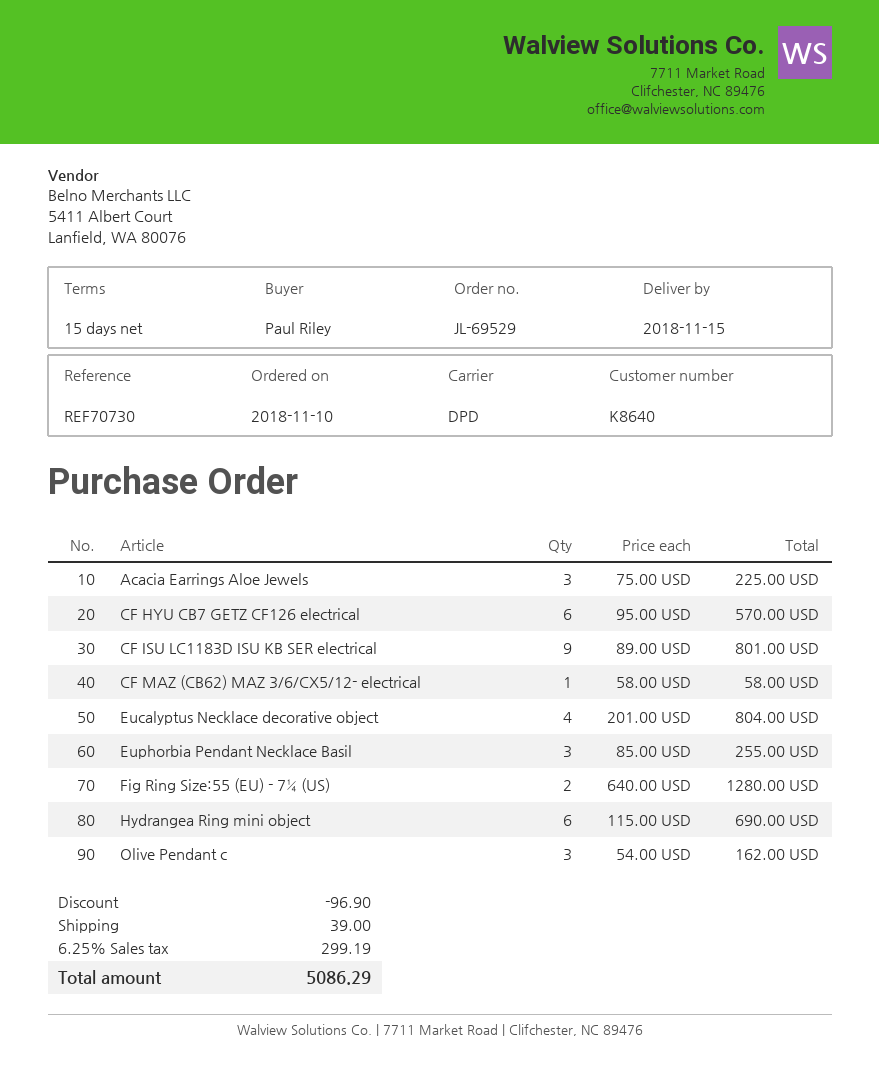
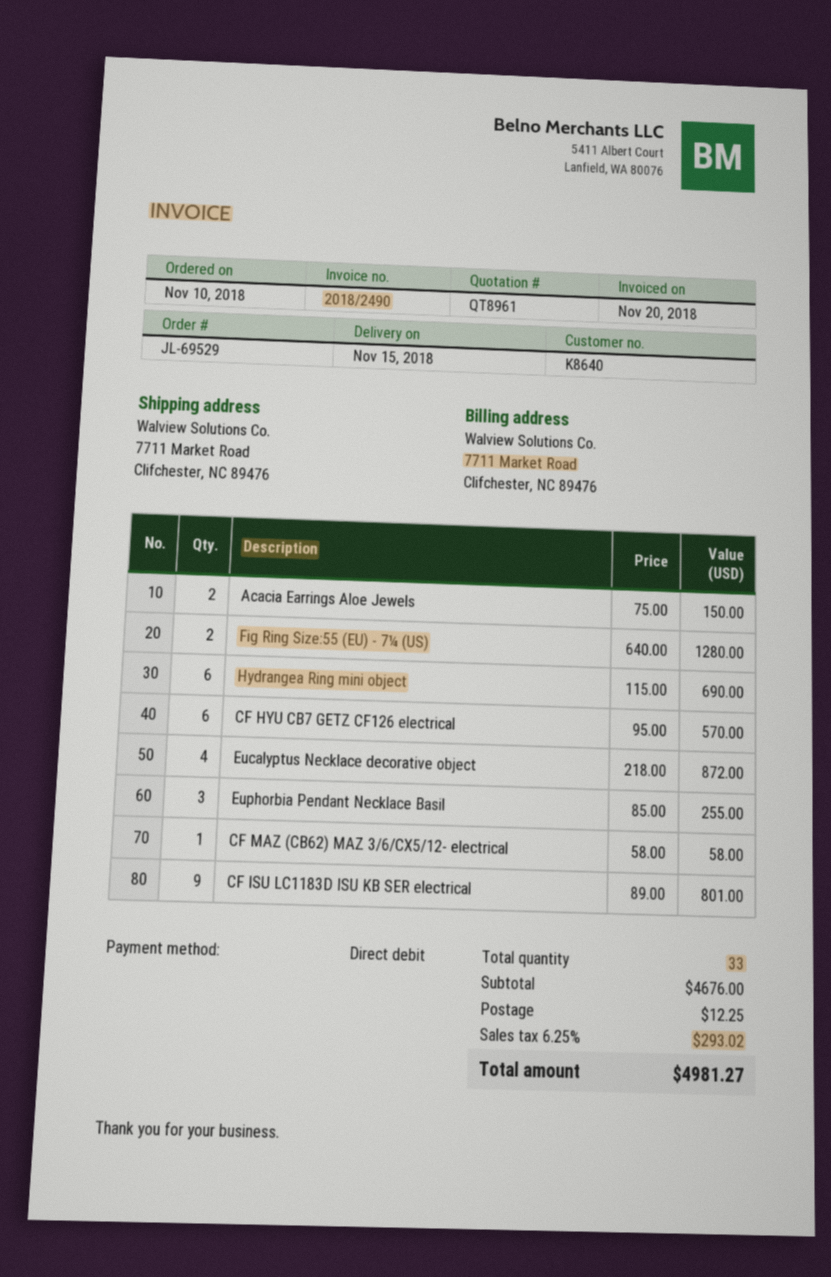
Acacia Earrings Aloe Jewels: 3 x 75.00 = 225.00 -> 2 x 75.00 = 150.00
Eucalyptus Necklace decorative object: 4 x 201.00 = 804.00 -> 4 x 218.00 = 872.00
Olive Pendant c: 3 x 54.00 = 162.00 -> none
discount: 96.90 -> none
shipping: 39.00 -> 12.25
tax: 6.25% = 299.19 -> 6.25% = 293.02
total: 5086.29 -> 4981.27

